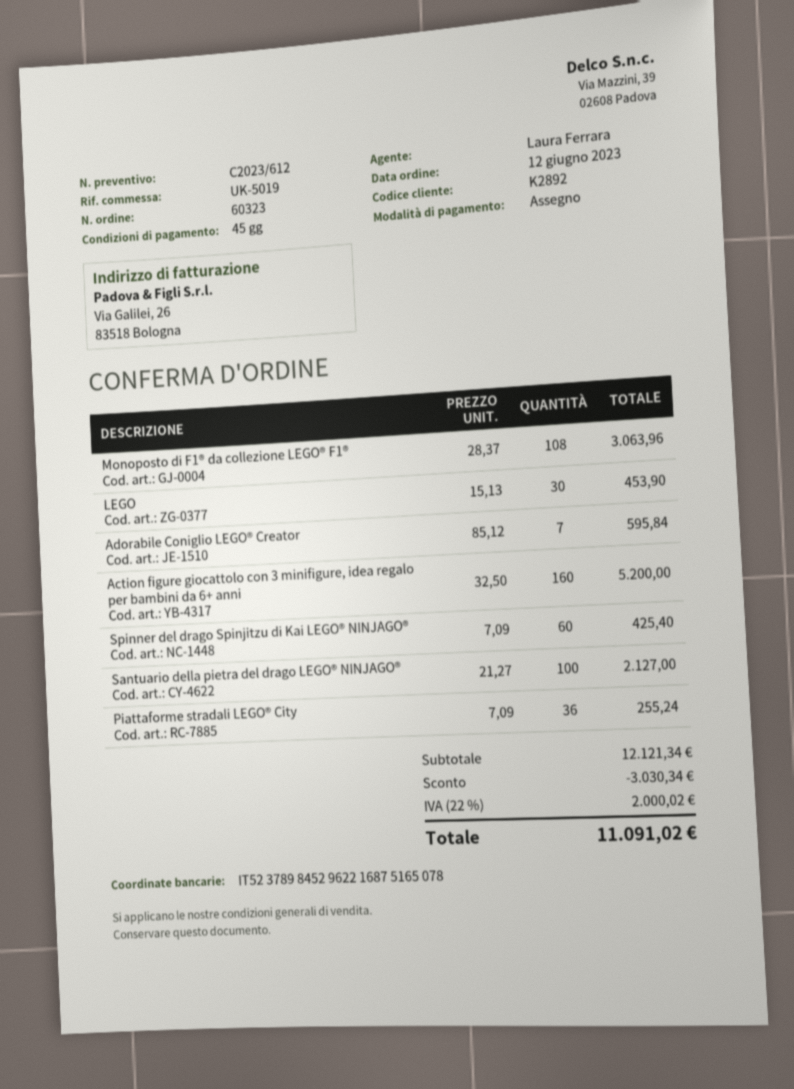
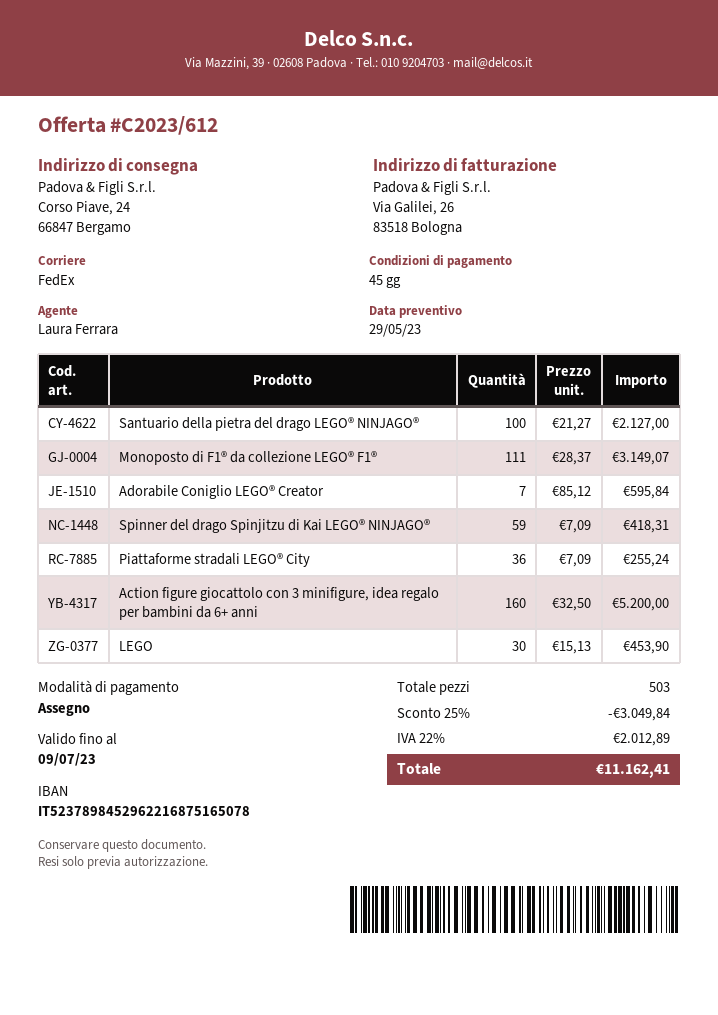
Monoposto di F1® da collezione LEGO® F1®: 108 x 28.37 = 3063.96 -> 111 x 28.37 = 3149.07
Spinner del drago Spinjitzu di Kai LEGO® NINJAGO®: 60 x 7.09 = 425.40 -> 59 x 7.09 = 418.31
discount: 3030.34 -> 3049.84
tax: 22% = 2000.02 -> 22% = 2012.89
total: 11091.02 -> 11162.41

